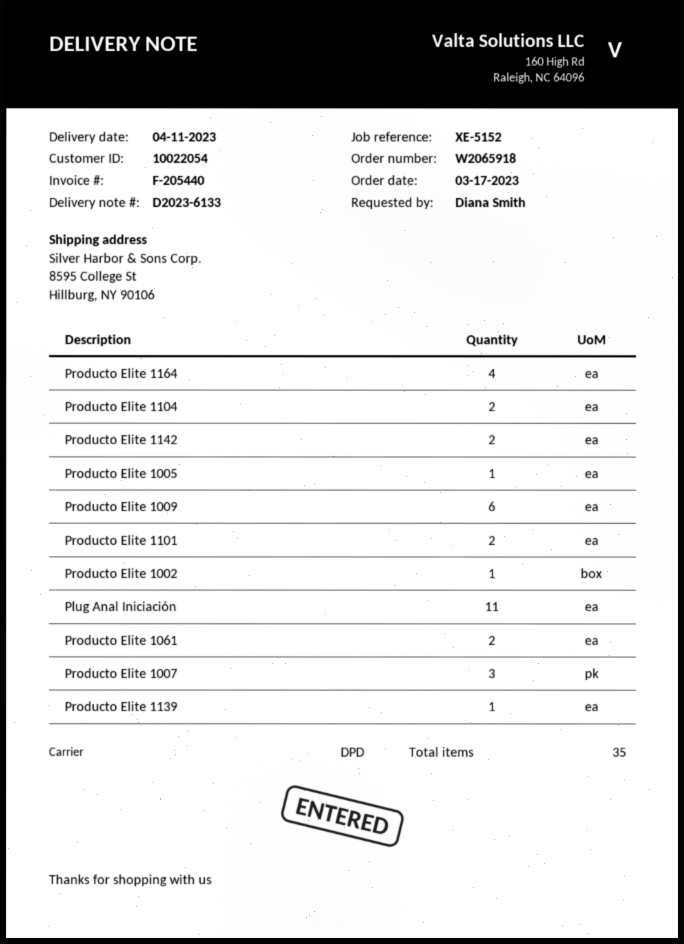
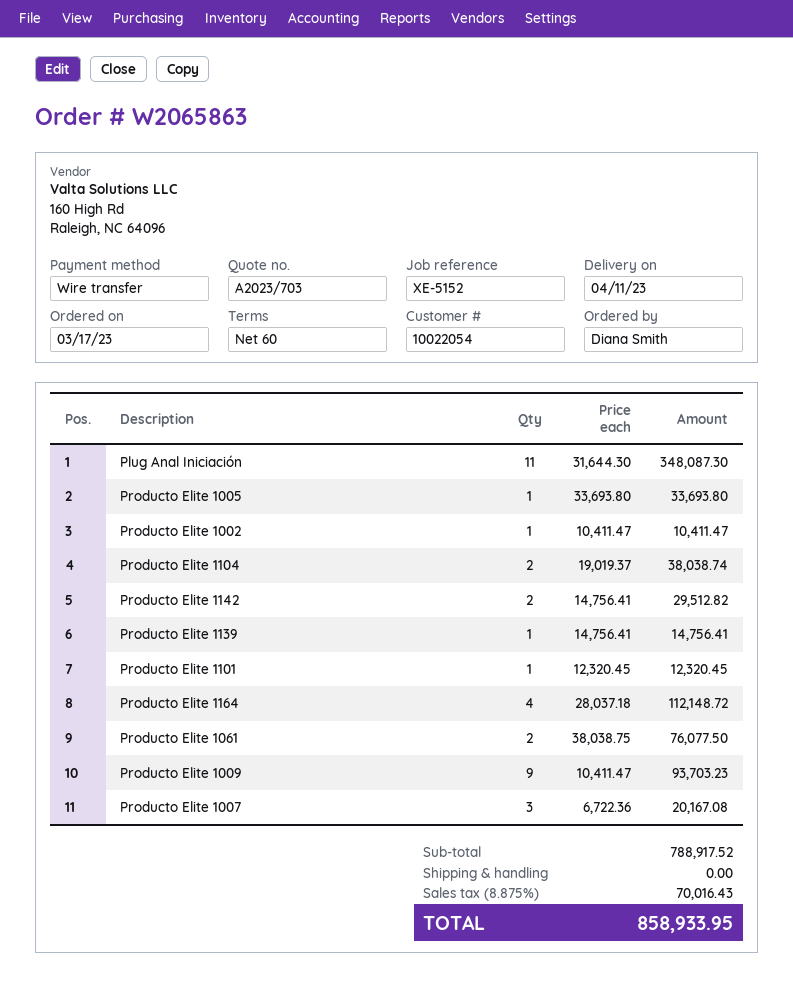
order number: W2065918 -> W2065863
Producto Elite 1009: 6 -> 9
Producto Elite 1101: 2 -> 1

